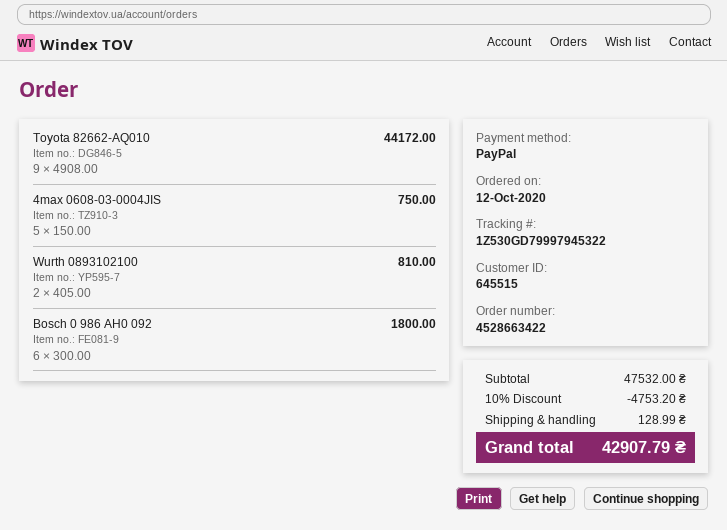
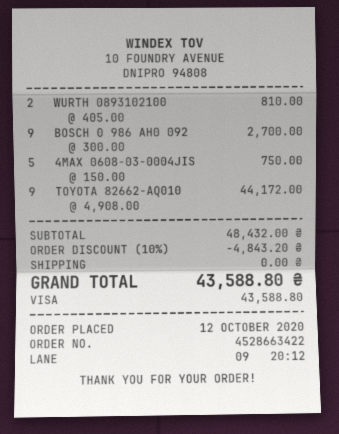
payment method: PayPal -> Visa
Bosch 0 986 AH0 092: 6 x 300.00 = 1800.00 -> 9 x 300.00 = 2700.00
subtotal: 47532.00 -> 48432.00
discount: 10% = 4753.20 -> 10% = 4843.20
shipping: 128.99 -> 0.00
total: 42907.79 -> 43588.80

